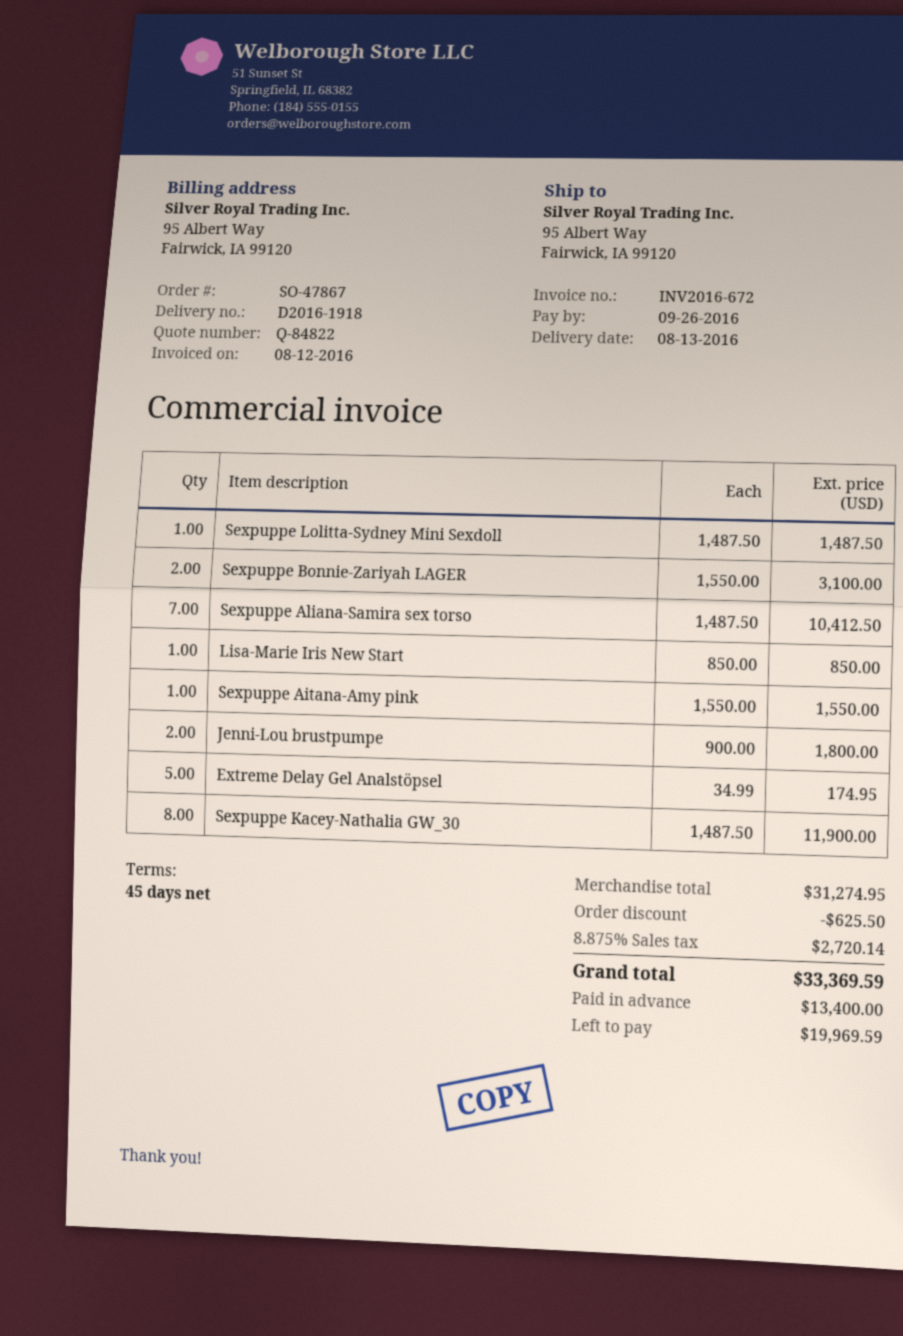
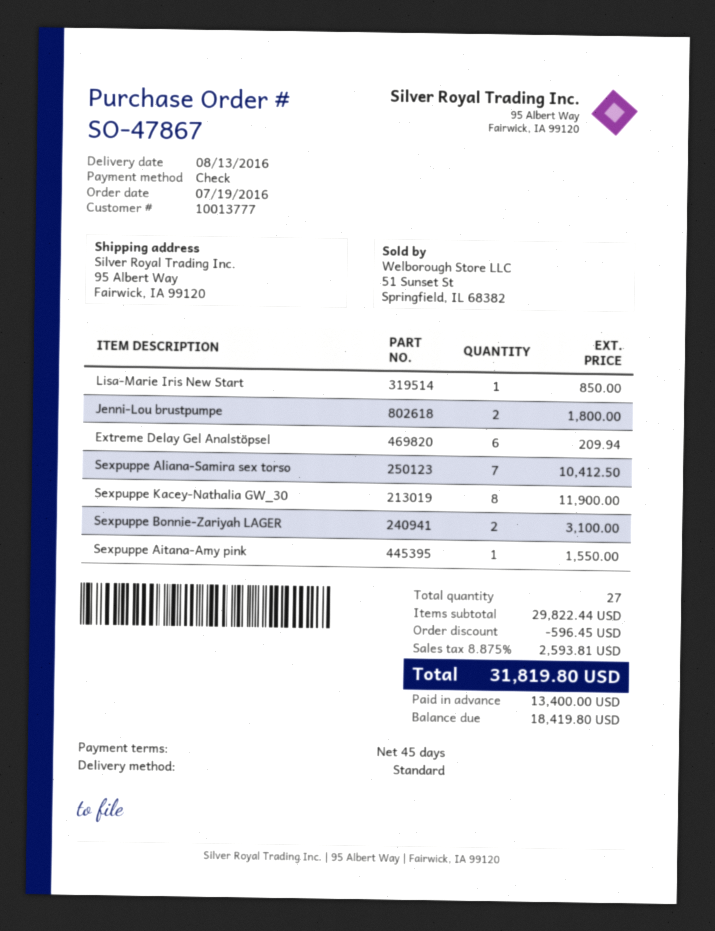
Sexpuppe Lolitta-Sydney Mini Sexdoll: 1 for 1487.50 -> none
Extreme Delay Gel Analstöpsel: 5 for 174.95 -> 6 for 209.94
subtotal: 31274.95 -> 29822.44
discount: 625.50 -> 596.45
tax: 8.875% = 2720.14 -> 8.875% = 2593.81
total: 33369.59 -> 31819.80
balance: 19969.59 -> 18419.80

